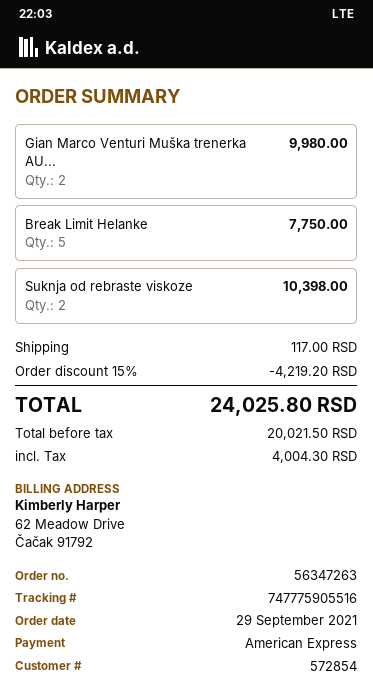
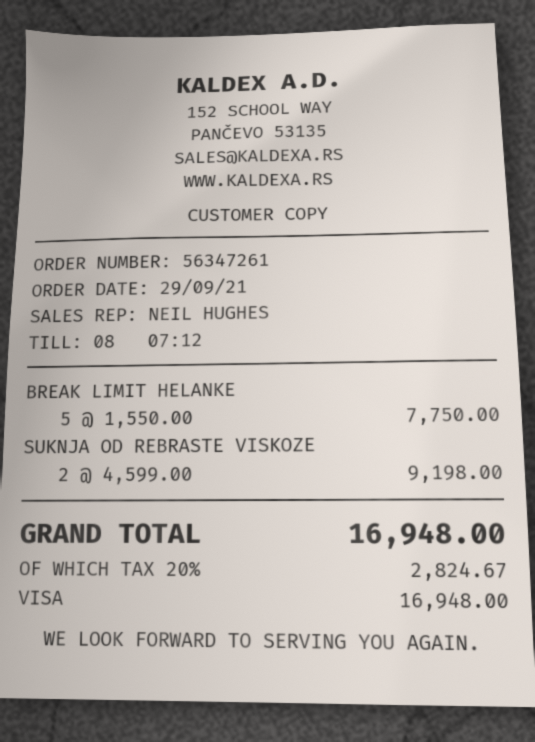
order number: 56347263 -> 56347261
payment method: American Express -> Visa
Gian Marco Venturi Muška trenerka AU...: 2 for 9980.00 -> none
Suknja od rebraste viskoze: 2 for 10398.00 -> 2 for 9198.00
discount: 15% = 4219.20 -> none
shipping: 117.00 -> none
tax: 4004.30 -> 2824.67
total: 24025.80 -> 16948.00

